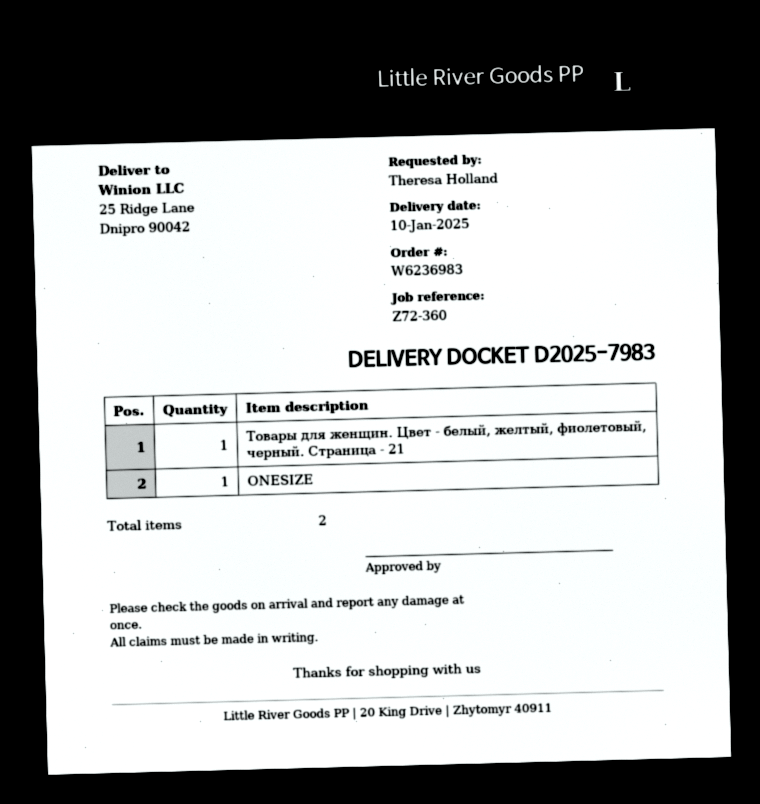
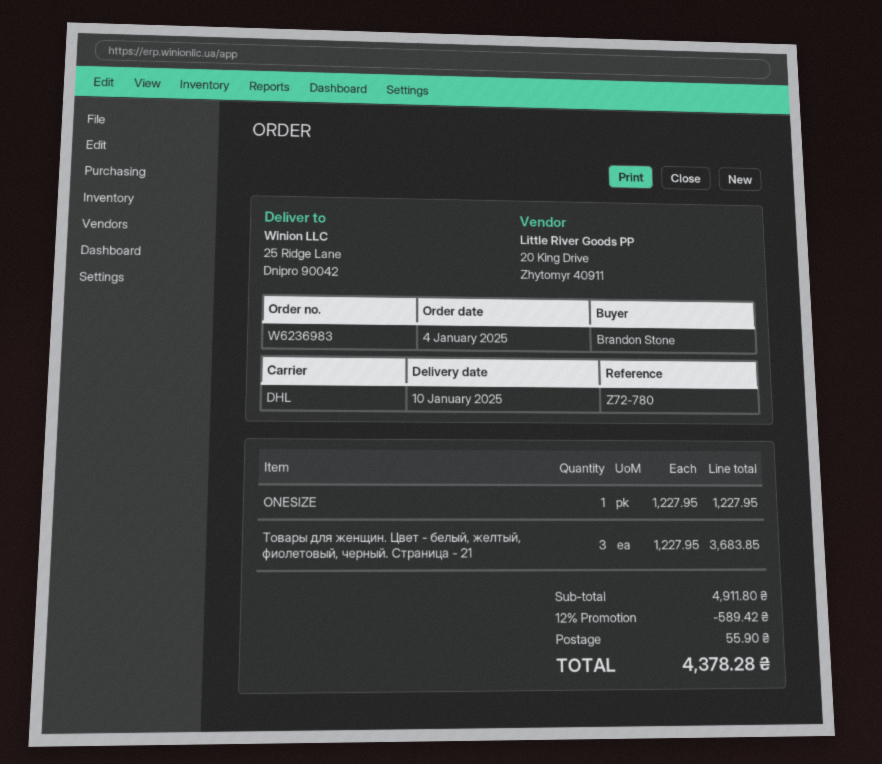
reference: Z72-360 -> Z72-780
ordered by: Theresa Holland -> Brandon Stone
Товары для женщин. Цвет - белый, желтый, фиолетовый, черный. Страница - 21: 1 -> 3

